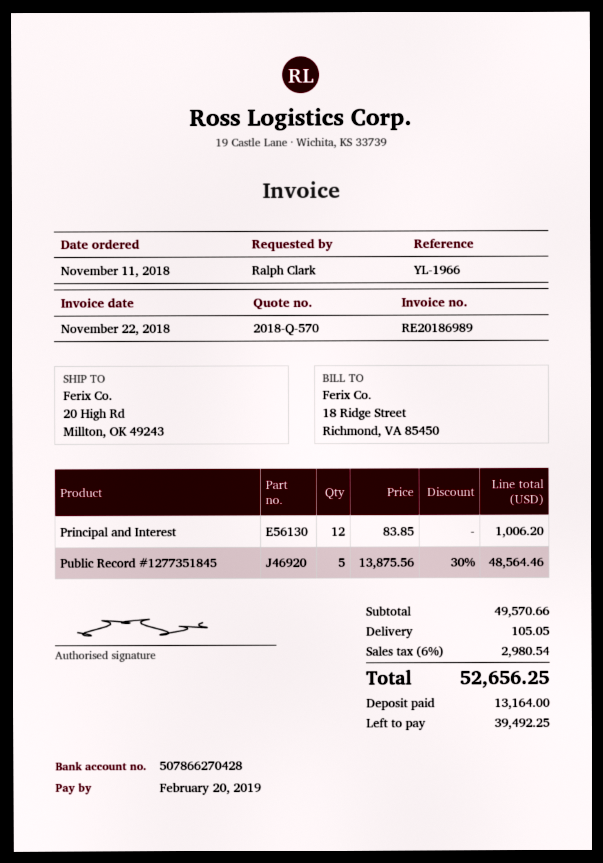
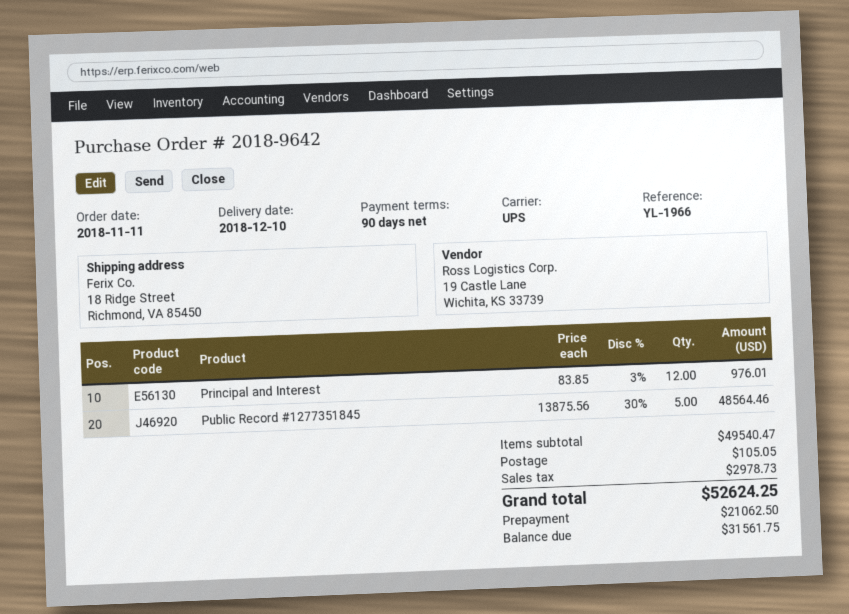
ship to: 20 High Rd, Millton, OK 49243 -> 18 Ridge Street, Richmond, VA 85450
Principal and Interest: 12 x 83.85 = 1006.20 -> 12 x 83.85 - 3% = 976.01
subtotal: 49570.66 -> 49540.47
tax: 2980.54 -> 2978.73
total: 52656.25 -> 52624.25
deposit: 13164.00 -> 21062.50
balance: 39492.25 -> 31561.75

